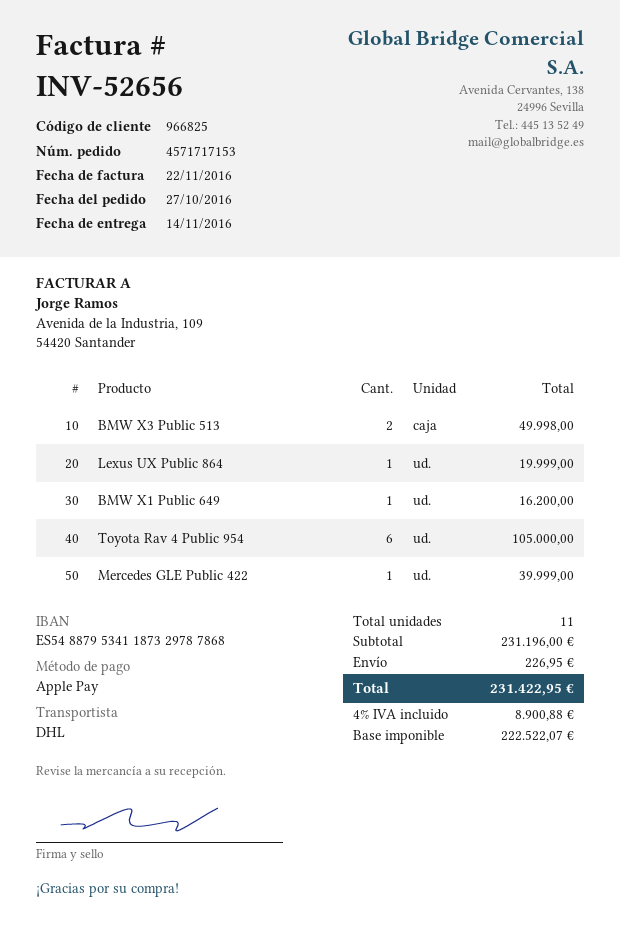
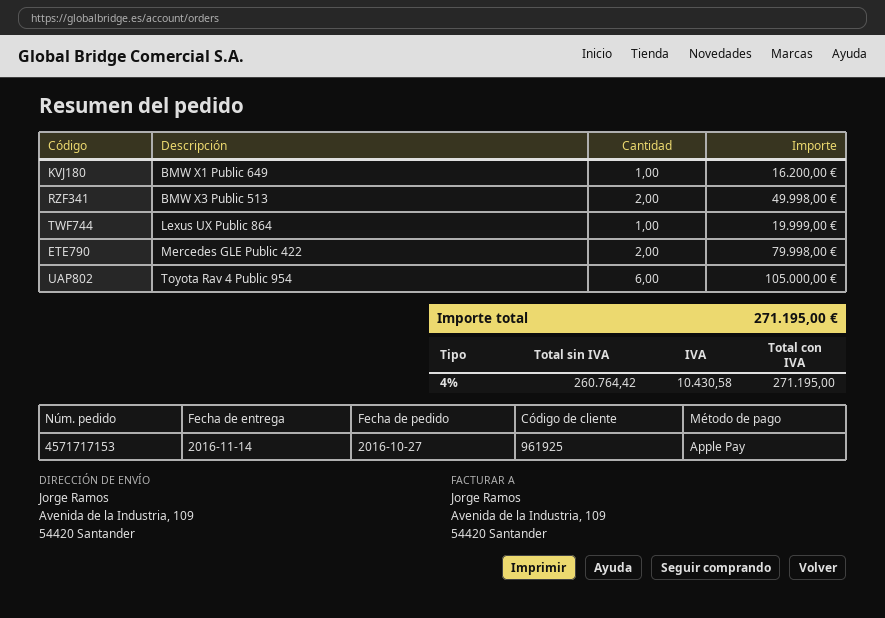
customer number: 966825 -> 961925
Mercedes GLE Public 422: 1 for 39999.00 -> 2 for 79998.00
shipping: 226.95 -> none
net: 222522.07 -> 260764.42
tax: 4% = 8900.88 -> 4% = 10430.58
total: 231422.95 -> 271195.00

